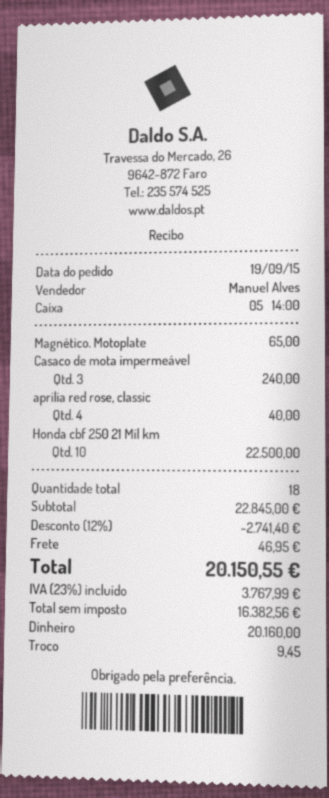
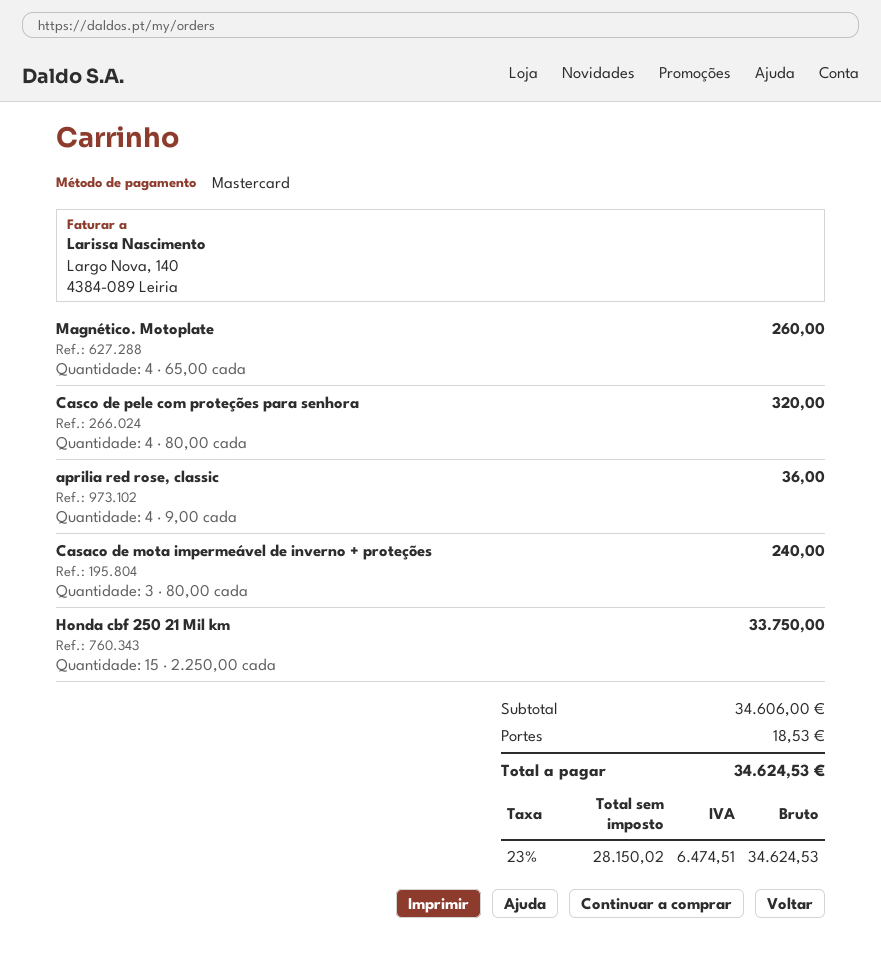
payment method: cash -> Mastercard
Magnético. Motoplate: 1 for 65.00 -> 4 for 260.00
aprilia red rose, classic: 4 for 40.00 -> 4 for 36.00
Honda cbf 250 21 Mil km: 10 for 22500.00 -> 15 for 33750.00
Casco de pele com proteções para senhora: none -> 4 for 320.00
subtotal: 22845.00 -> 34606.00
discount: 12% = 2741.40 -> none
shipping: 46.95 -> 18.53
net: 16382.56 -> 28150.02
tax: 23% = 3767.99 -> 23% = 6474.51
total: 20150.55 -> 34624.53

